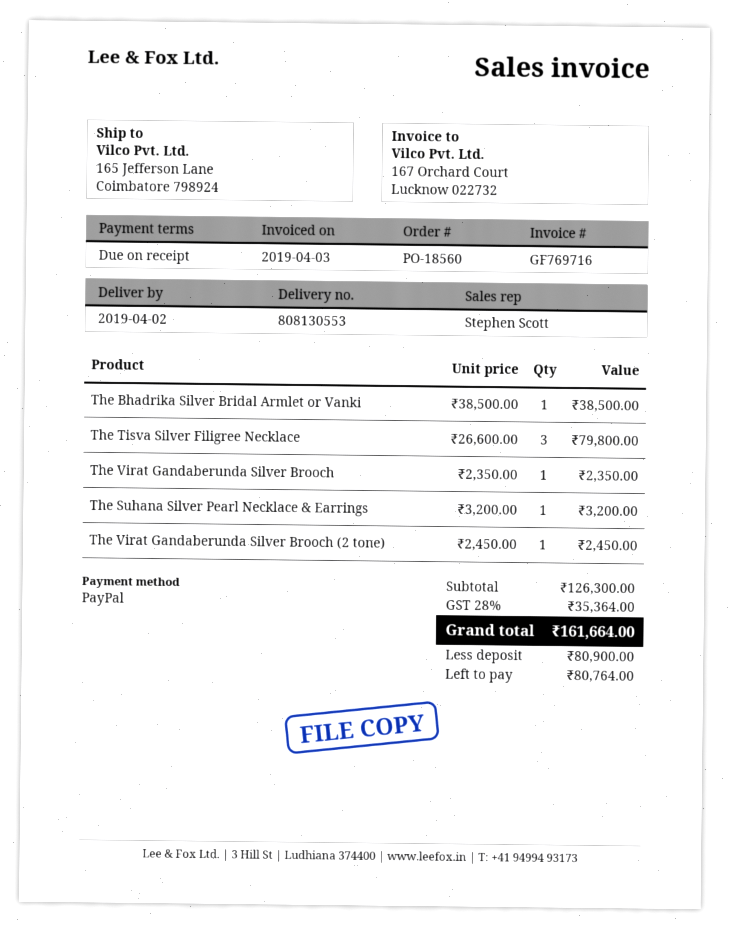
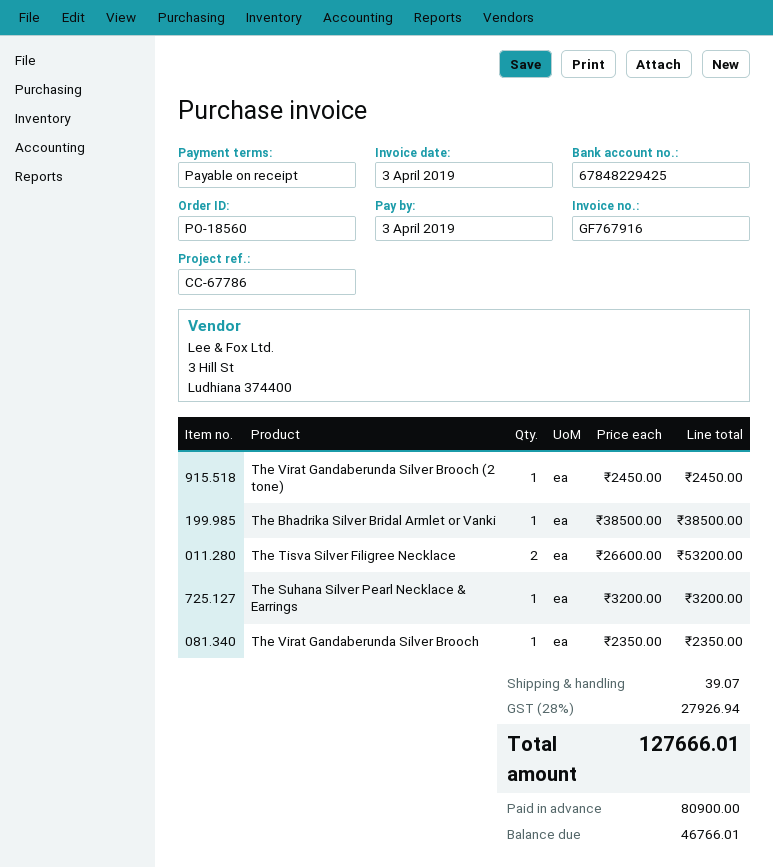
invoice number: GF769716 -> GF767916
The Tisva Silver Filigree Necklace: 3 x 26600.00 = 79800.00 -> 2 x 26600.00 = 53200.00
shipping: none -> 39.07
tax: 28% = 35364.00 -> 28% = 27926.94
total: 161664.00 -> 127666.01
balance: 80764.00 -> 46766.01

